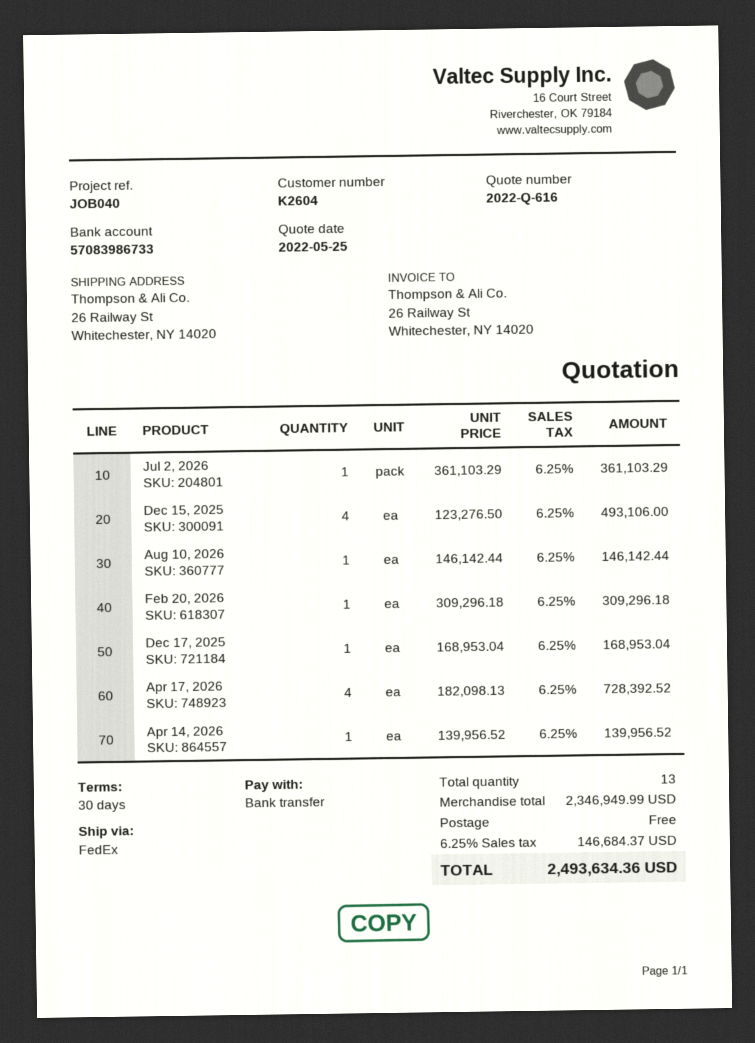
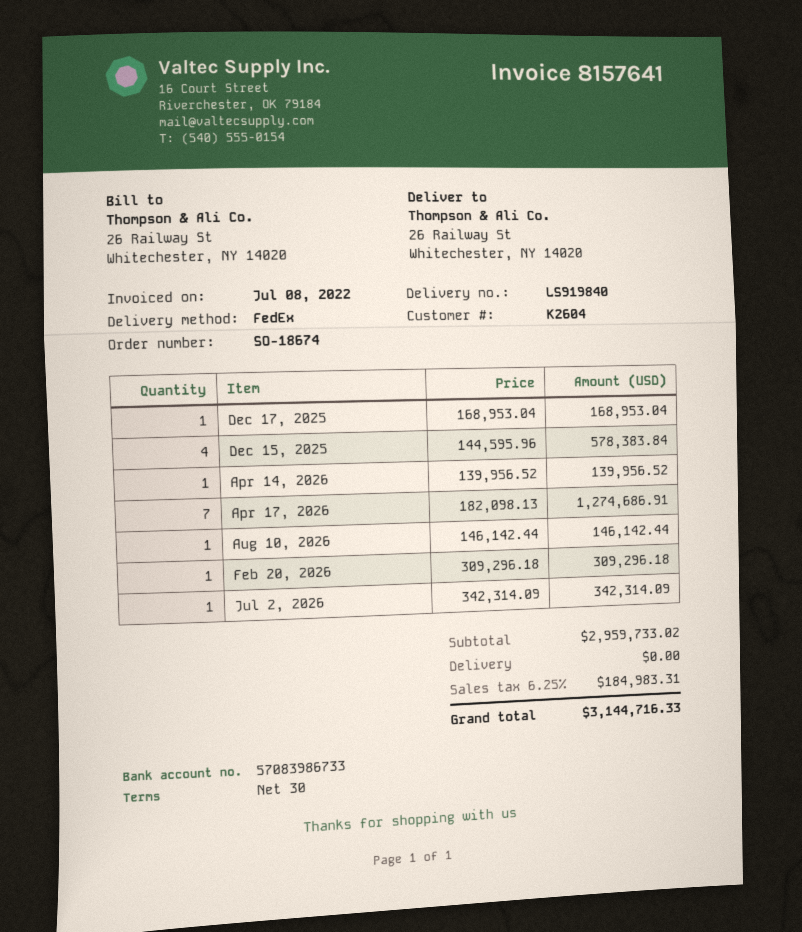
Jul 2, 2026: 1 x 361103.29 = 361103.29 -> 1 x 342314.09 = 342314.09
Dec 15, 2025: 4 x 123276.50 = 493106.00 -> 4 x 144595.96 = 578383.84
Apr 17, 2026: 4 x 182098.13 = 728392.52 -> 7 x 182098.13 = 1274686.91
subtotal: 2346949.99 -> 2959733.02
tax: 6.25% = 146684.37 -> 6.25% = 184983.31
total: 2493634.36 -> 3144716.33

